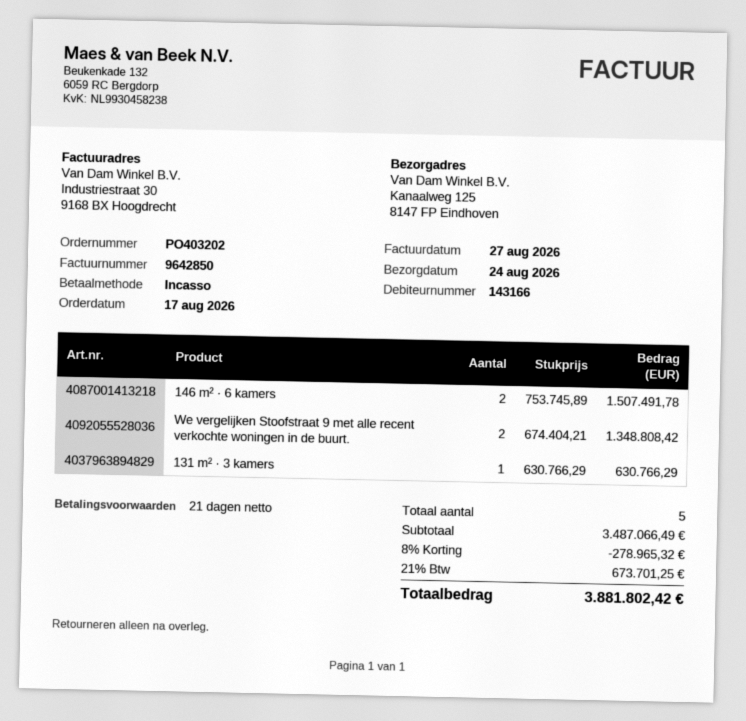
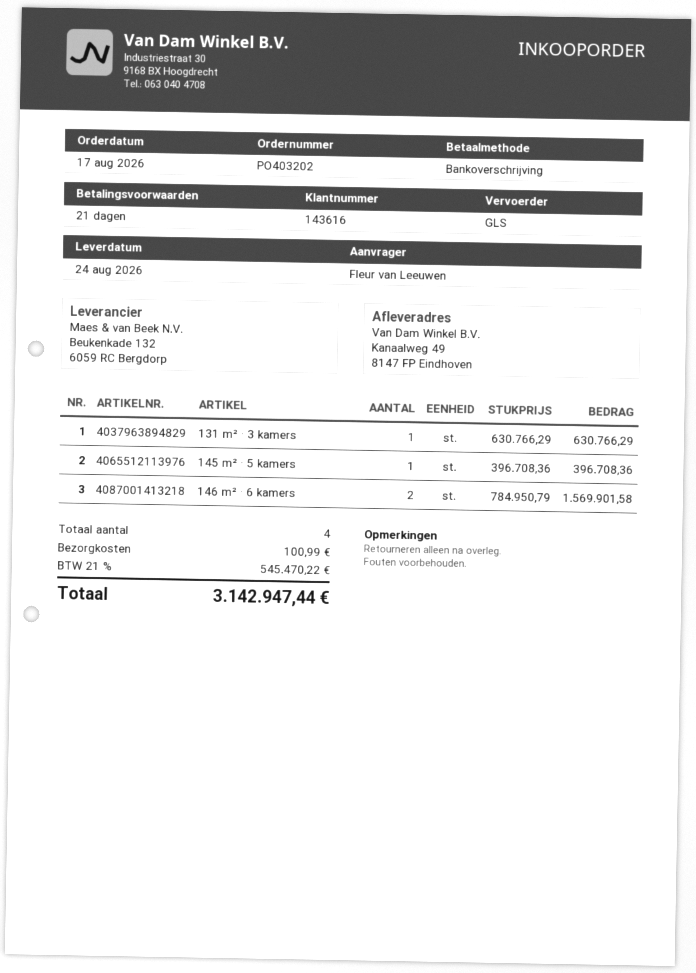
customer number: 143166 -> 143616
payment method: direct debit -> bank transfer
ship to: Kanaalweg 125, 8147 FP Eindhoven -> Kanaalweg 49, 8147 FP Eindhoven
146 m² · 6 kamers: 2 x 753745.89 = 1507491.78 -> 2 x 784950.79 = 1569901.58
We vergelijken Stoofstraat 9 met alle recent verkochte woningen in de buurt.: 2 x 674404.21 = 1348808.42 -> none
145 m² · 5 kamers: none -> 1 x 396708.36 = 396708.36
total quantity: 5 -> 4
discount: 8% = 278965.32 -> none
shipping: none -> 100.99
tax: 21% = 673701.25 -> 21% = 545470.22
total: 3881802.42 -> 3142947.44

